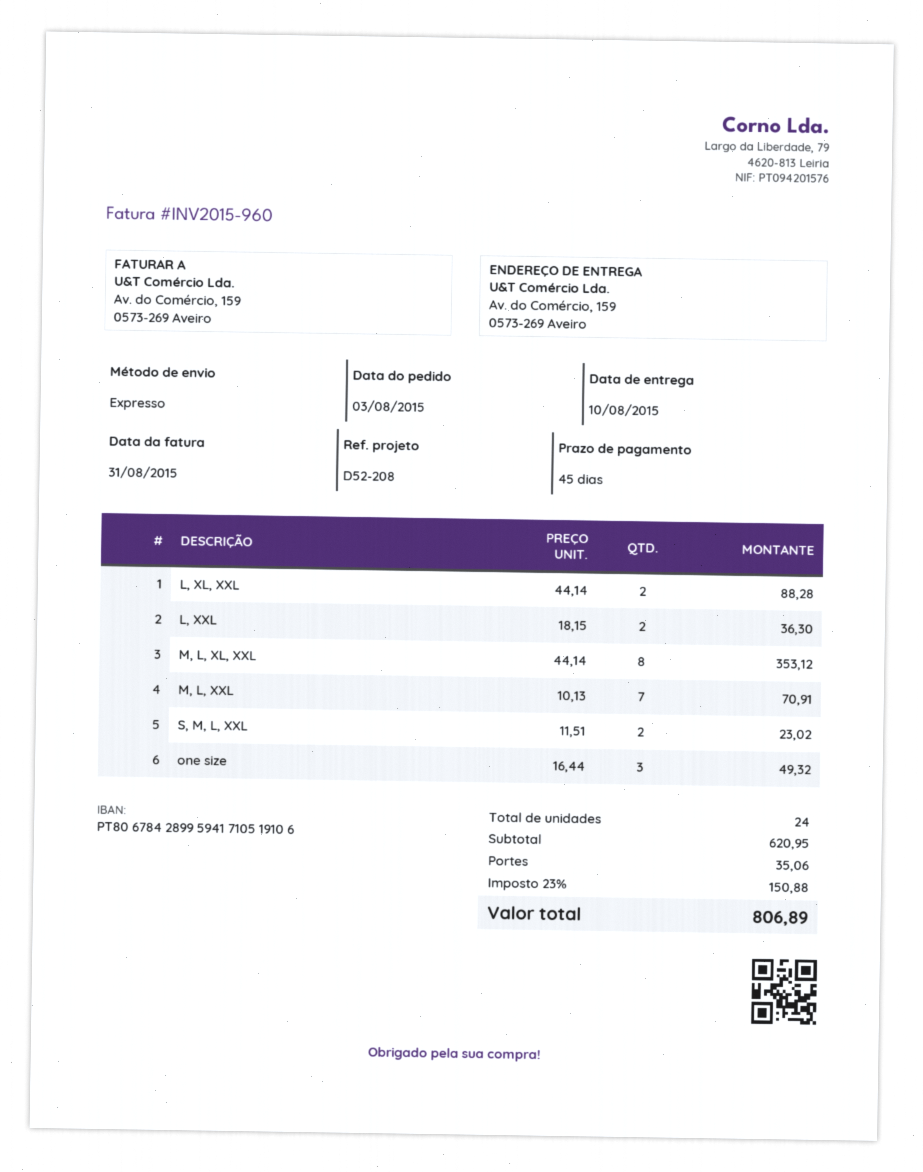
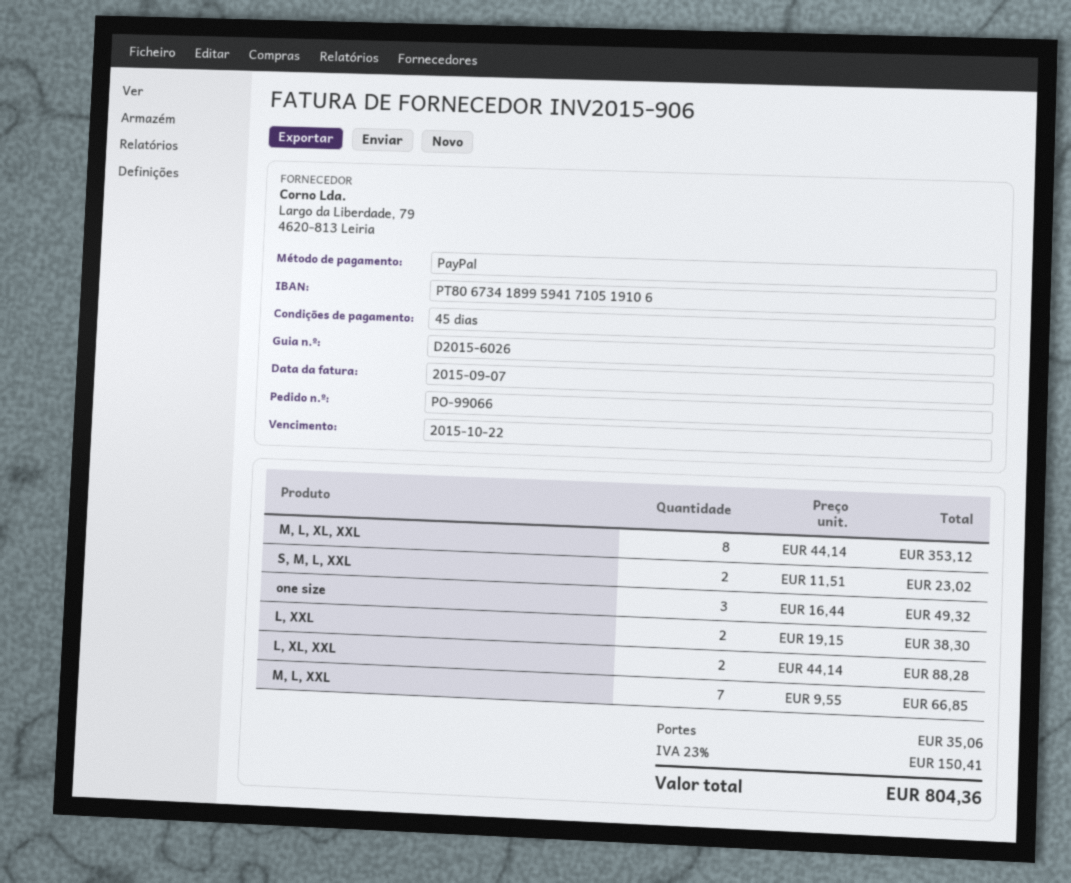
invoice number: INV2015-960 -> INV2015-906
invoice date: 2015-08-31 -> 2015-09-07
bank account: PT80678428995941710519106 -> PT80673418995941710519106
L, XXL: 2 x 18.15 = 36.30 -> 2 x 19.15 = 38.30
M, L, XXL: 7 x 10.13 = 70.91 -> 7 x 9.55 = 66.85
tax: 23% = 150.88 -> 23% = 150.41
total: 806.89 -> 804.36

